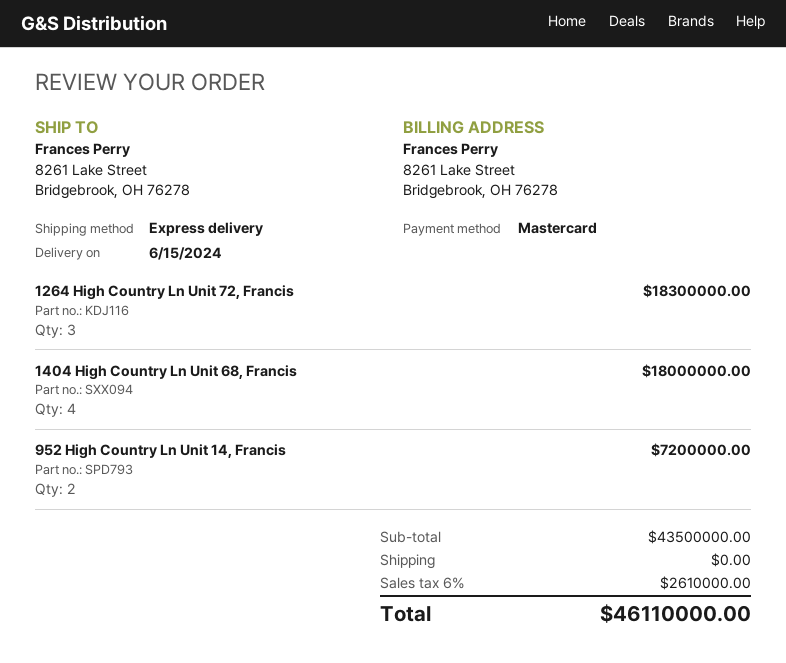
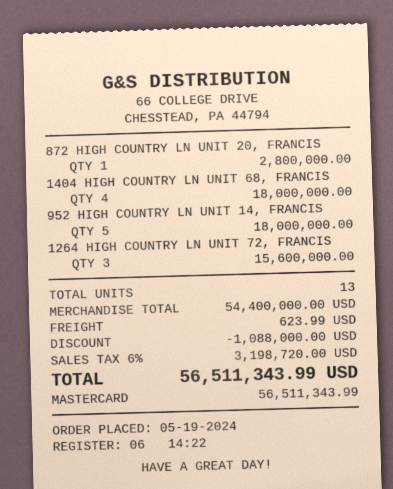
1264 High Country Ln Unit 72, Francis: 3 for 18300000.00 -> 3 for 15600000.00
952 High Country Ln Unit 14, Francis: 2 for 7200000.00 -> 5 for 18000000.00
872 HIGH COUNTRY LN UNIT 20, FRANCIS: none -> 1 for 2800000.00
subtotal: 43500000.00 -> 54400000.00
discount: none -> 1088000.00
shipping: 0.00 -> 623.99
tax: 6% = 2610000.00 -> 6% = 3198720.00
total: 46110000.00 -> 56511343.99

